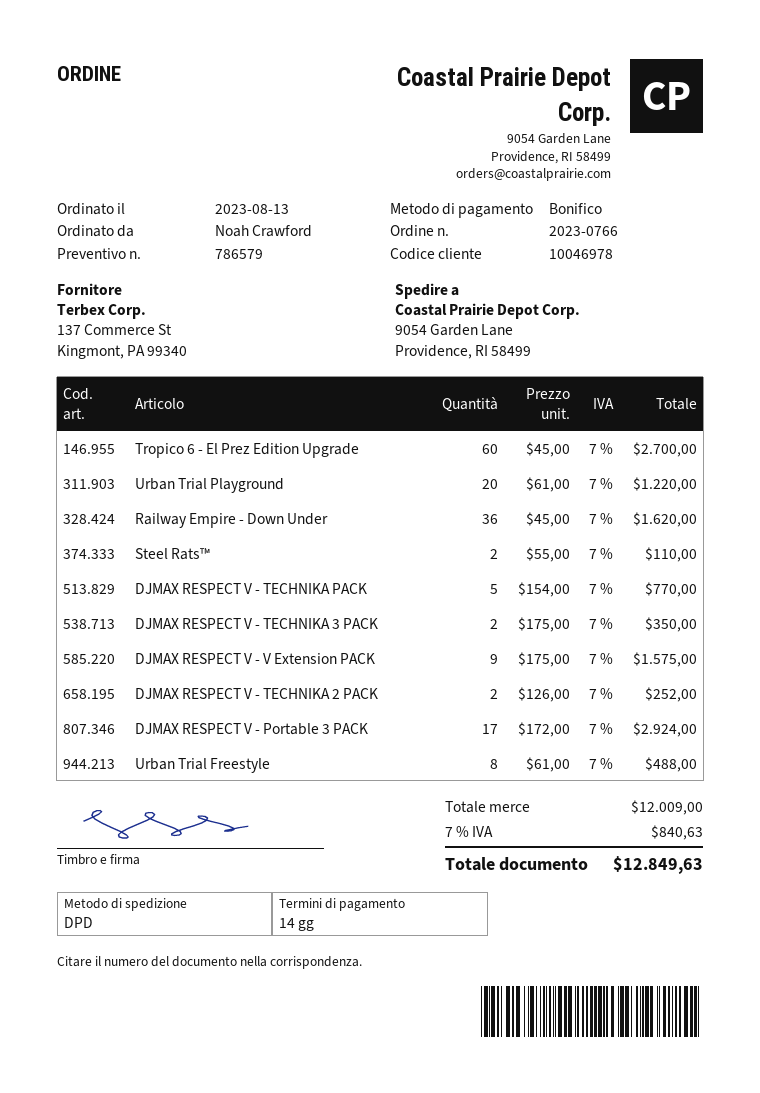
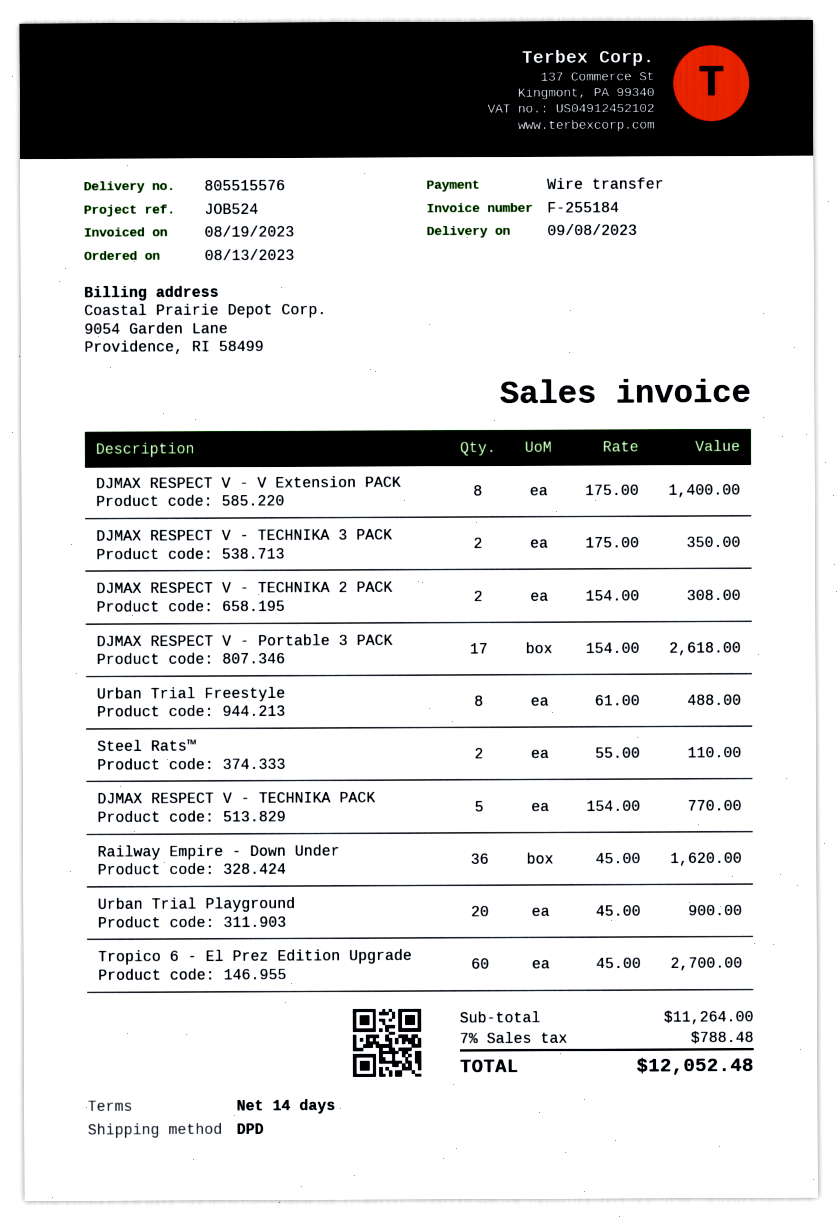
Urban Trial Playground: 20 x 61.00 = 1220.00 -> 20 x 45.00 = 900.00
DJMAX RESPECT V - V Extension PACK: 9 x 175.00 = 1575.00 -> 8 x 175.00 = 1400.00
DJMAX RESPECT V - TECHNIKA 2 PACK: 2 x 126.00 = 252.00 -> 2 x 154.00 = 308.00
DJMAX RESPECT V - Portable 3 PACK: 17 x 172.00 = 2924.00 -> 17 x 154.00 = 2618.00
subtotal: 12009.00 -> 11264.00
tax: 7% = 840.63 -> 7% = 788.48
total: 12849.63 -> 12052.48

